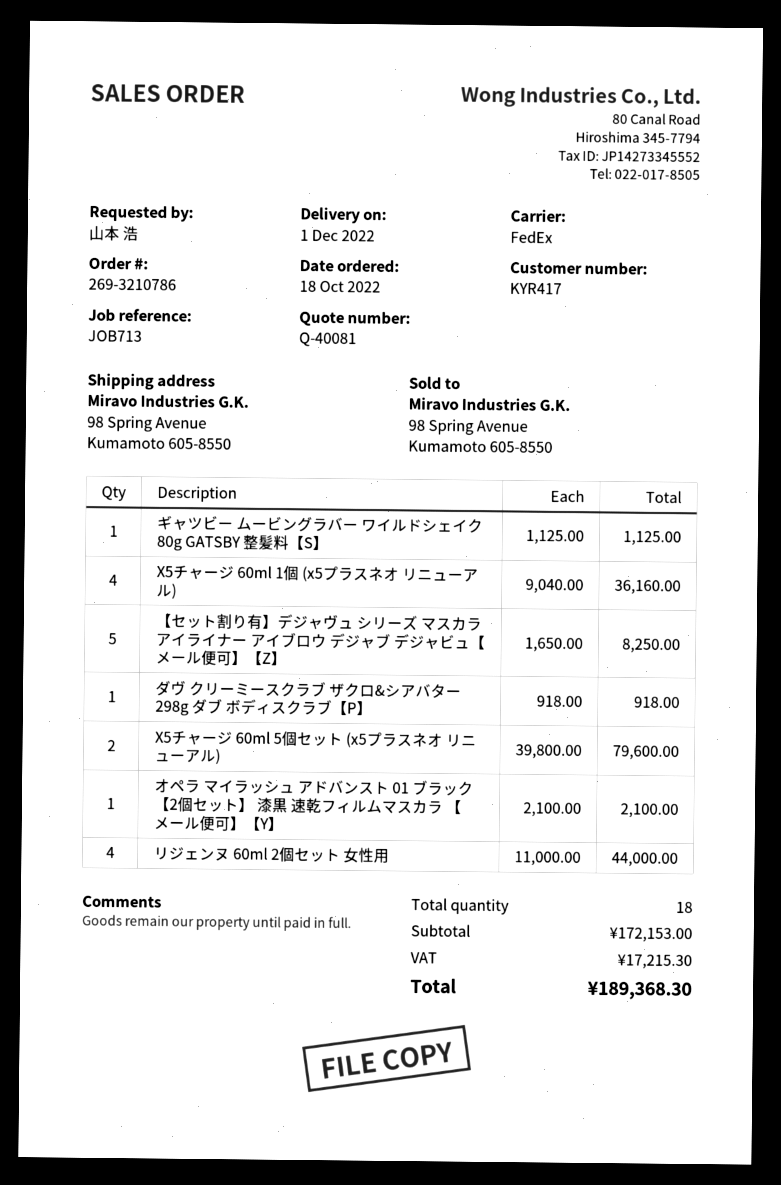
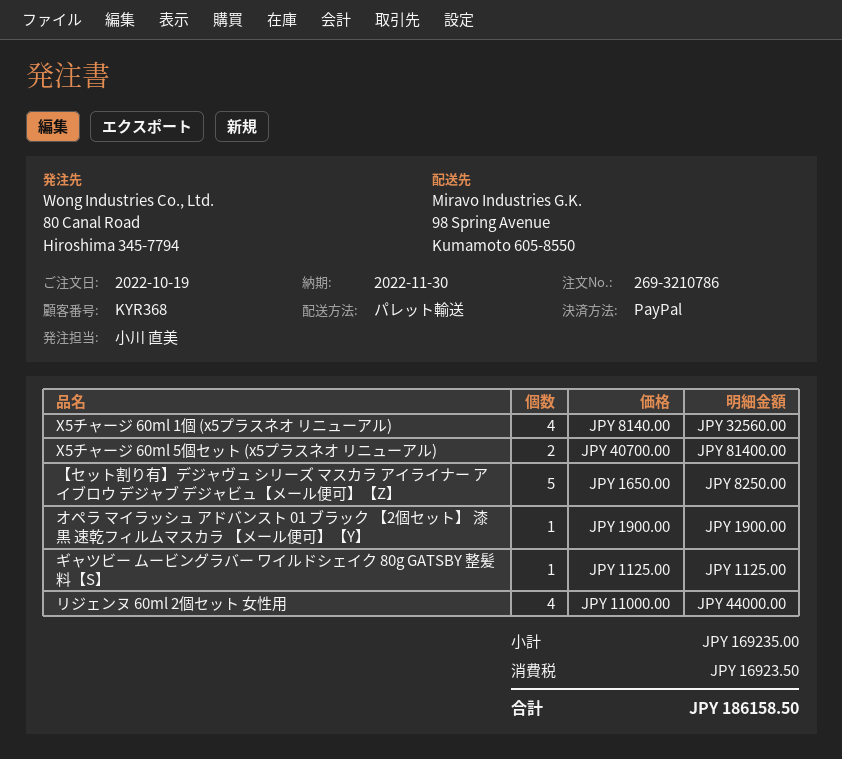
order date: 2022-10-18 -> 2022-10-19
delivery date: 2022-12-01 -> 2022-11-30
customer number: KYR417 -> KYR368
ordered by: 山本 浩 -> 小川 直美
shipping method: FedEx -> pallet freight
X5チャージ 60ml 1個 (x5プラスネオ リニューアル): 4 x 9040.00 = 36160.00 -> 4 x 8140.00 = 32560.00
ダヴ クリーミースクラブ ザクロ&シアバター 298g ダブ ボディスクラブ【P】: 1 x 918.00 = 918.00 -> none
X5チャージ 60ml 5個セット (x5プラスネオ リニューアル): 2 x 39800.00 = 79600.00 -> 2 x 40700.00 = 81400.00
オペラ マイラッシュ アドバンスト 01 ブラック 【2個セット】 漆黒 速乾フィルムマスカラ 【メール便可】【Y】: 1 x 2100.00 = 2100.00 -> 1 x 1900.00 = 1900.00
subtotal: 172153.00 -> 169235.00
tax: 17215.30 -> 16923.50
total: 189368.30 -> 186158.50

